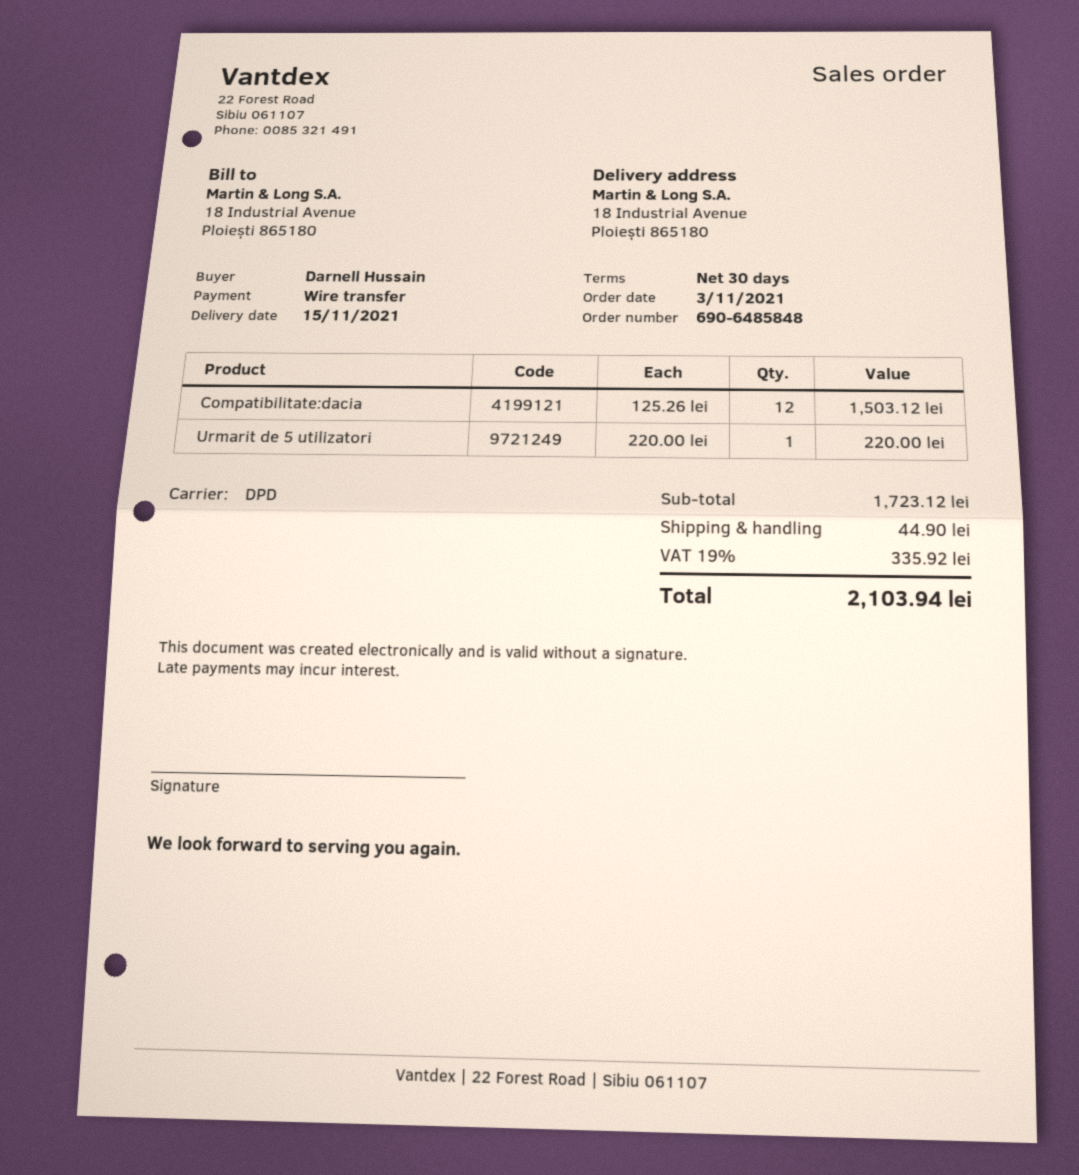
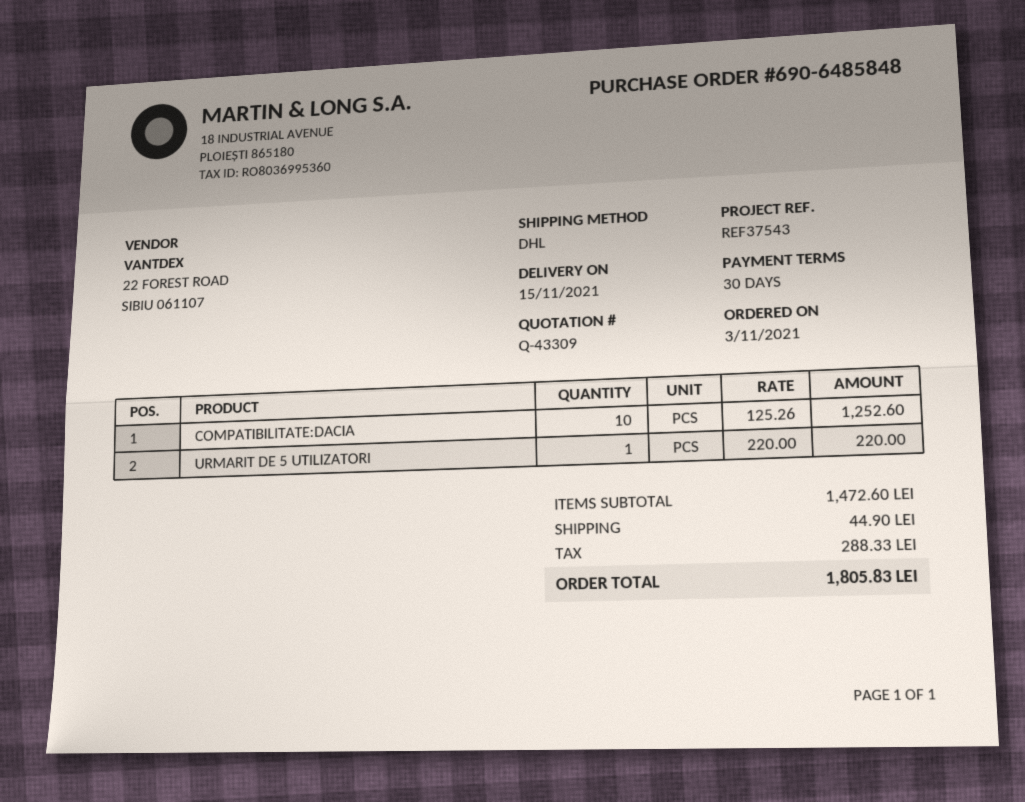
shipping method: DPD -> DHL
Compatibilitate:dacia: 12 x 125.26 = 1503.12 -> 10 x 125.26 = 1252.60
subtotal: 1723.12 -> 1472.60
tax: 335.92 -> 288.33
total: 2103.94 -> 1805.83

